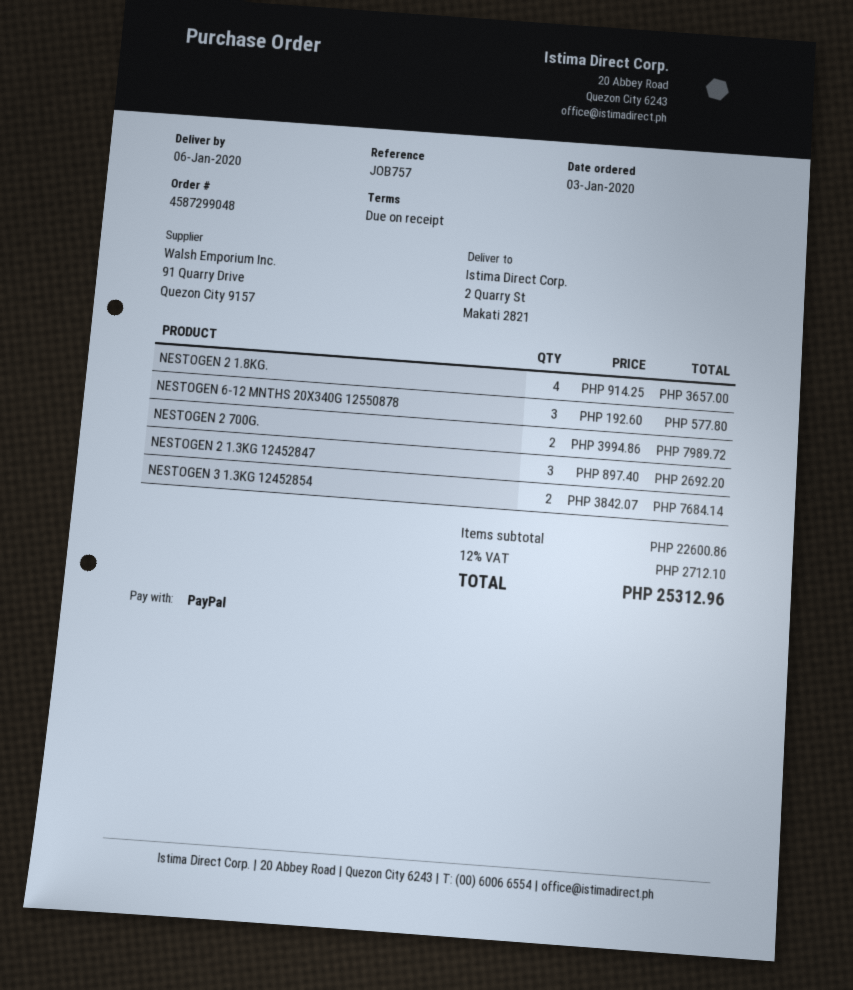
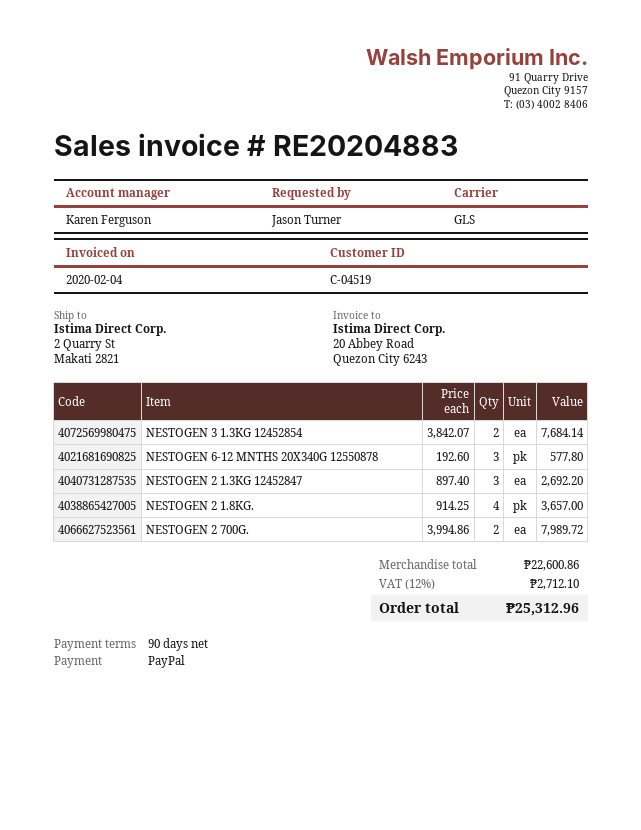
payment terms: on receipt -> 90 days

